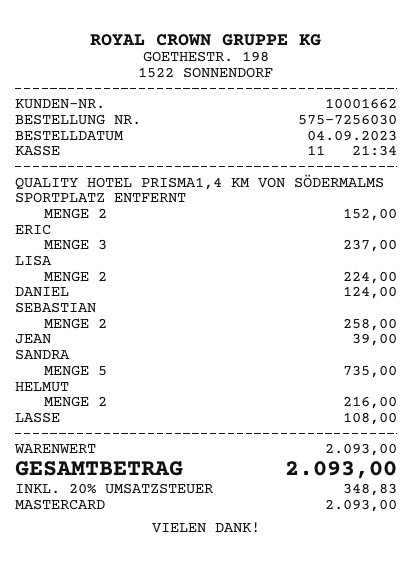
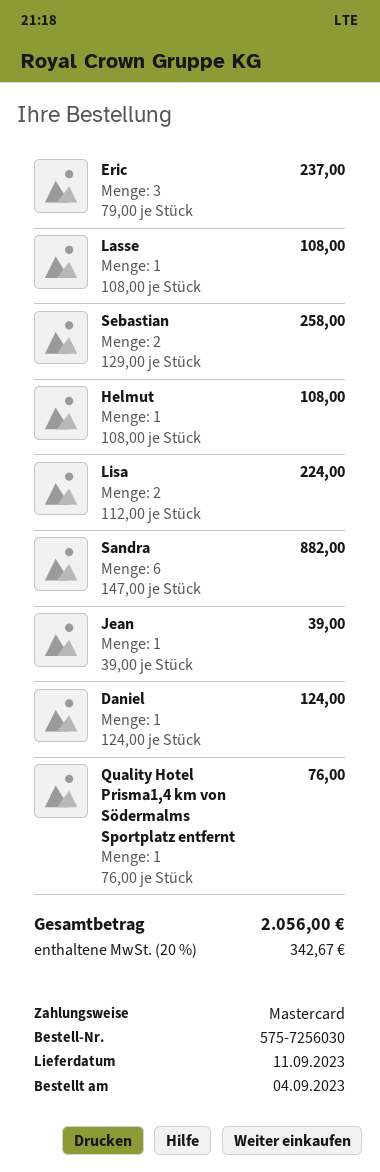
QUALITY HOTEL PRISMA1,4 KM VON SÖDERMALMS SPORTPLATZ ENTFERNT: 2 for 152.00 -> 1 for 76.00
SANDRA: 5 for 735.00 -> 6 for 882.00
HELMUT: 2 for 216.00 -> 1 for 108.00
tax: 20% = 348.83 -> 20% = 342.67
total: 2093.00 -> 2056.00

